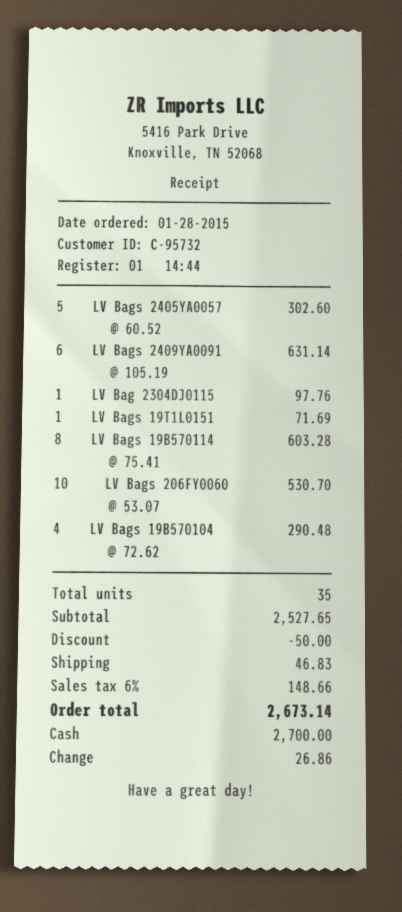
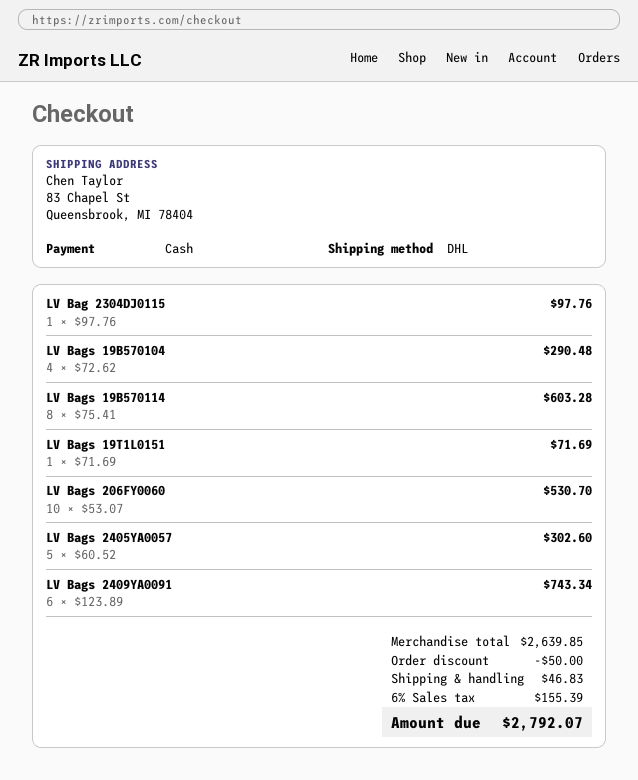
LV Bags 2409YA0091: 6 x 105.19 = 631.14 -> 6 x 123.89 = 743.34
subtotal: 2527.65 -> 2639.85
tax: 6% = 148.66 -> 6% = 155.39
total: 2673.14 -> 2792.07

